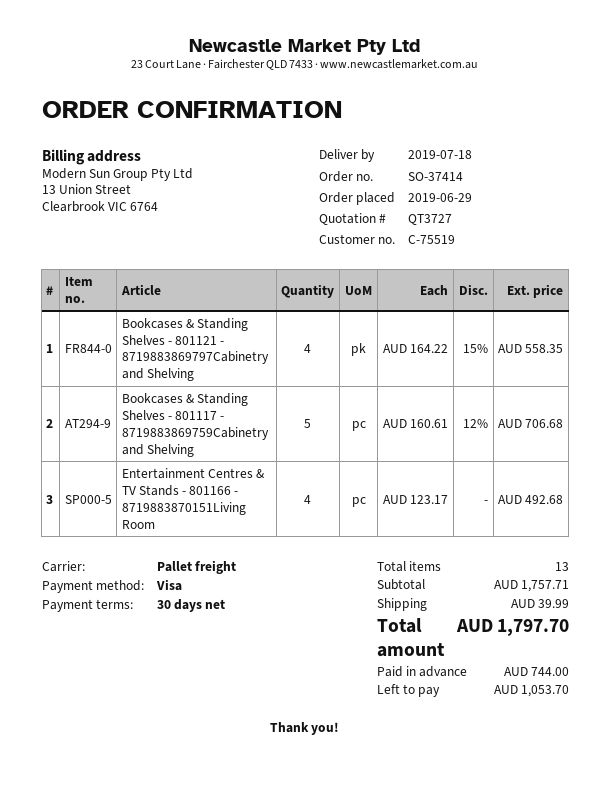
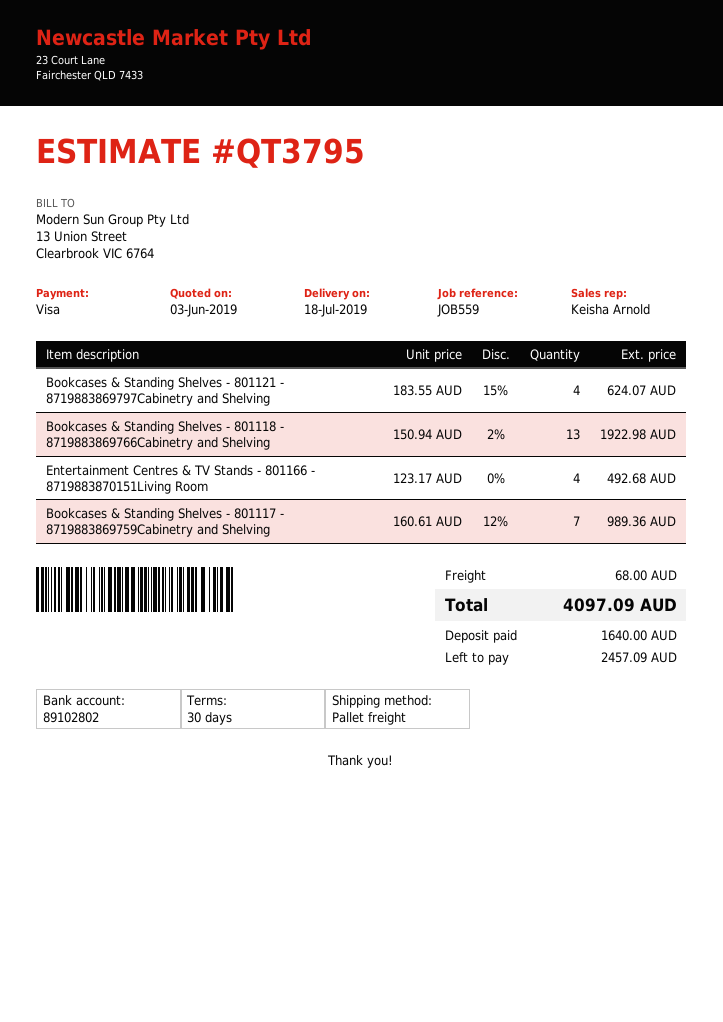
quote number: QT3727 -> QT3795
Bookcases & Standing Shelves - 801121 - 8719883869797Cabinetry and Shelving: 4 x 164.22 - 15% = 558.35 -> 4 x 183.55 - 15% = 624.07
Bookcases & Standing Shelves - 801117 - 8719883869759Cabinetry and Shelving: 5 x 160.61 - 12% = 706.68 -> 7 x 160.61 - 12% = 989.36
Bookcases & Standing Shelves - 801118 - 8719883869766Cabinetry and Shelving: none -> 13 x 150.94 - 2% = 1922.98
shipping: 39.99 -> 68.00
total: 1797.70 -> 4097.09
deposit: 744.00 -> 1640.00
balance: 1053.70 -> 2457.09

